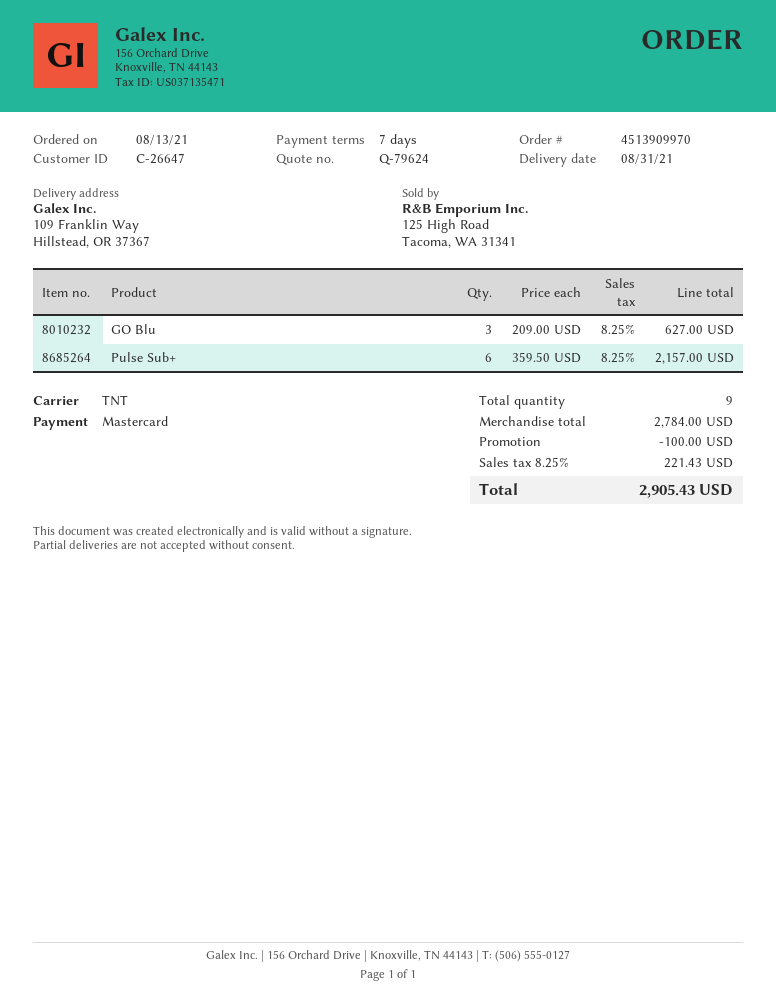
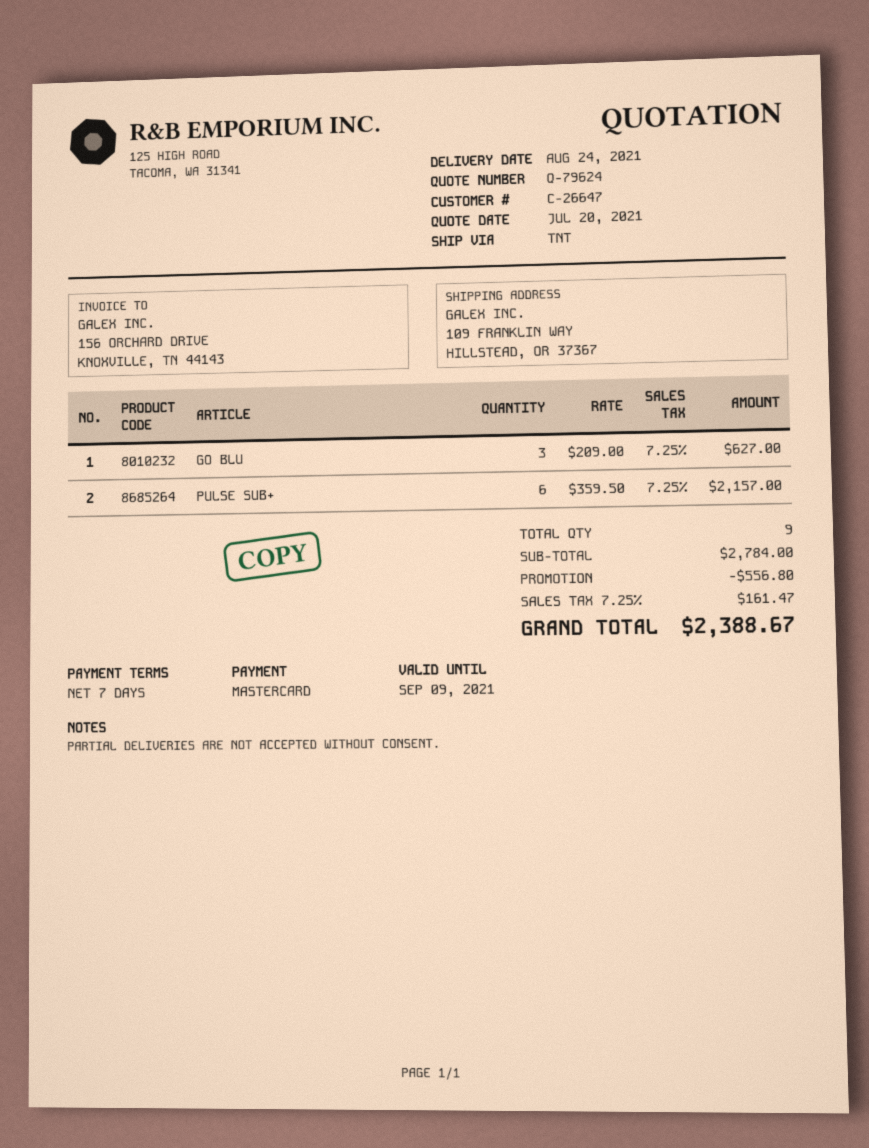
delivery date: 2021-08-31 -> 2021-08-24
discount: 100.00 -> 556.80
tax: 8.25% = 221.43 -> 7.25% = 161.47
total: 2905.43 -> 2388.67

